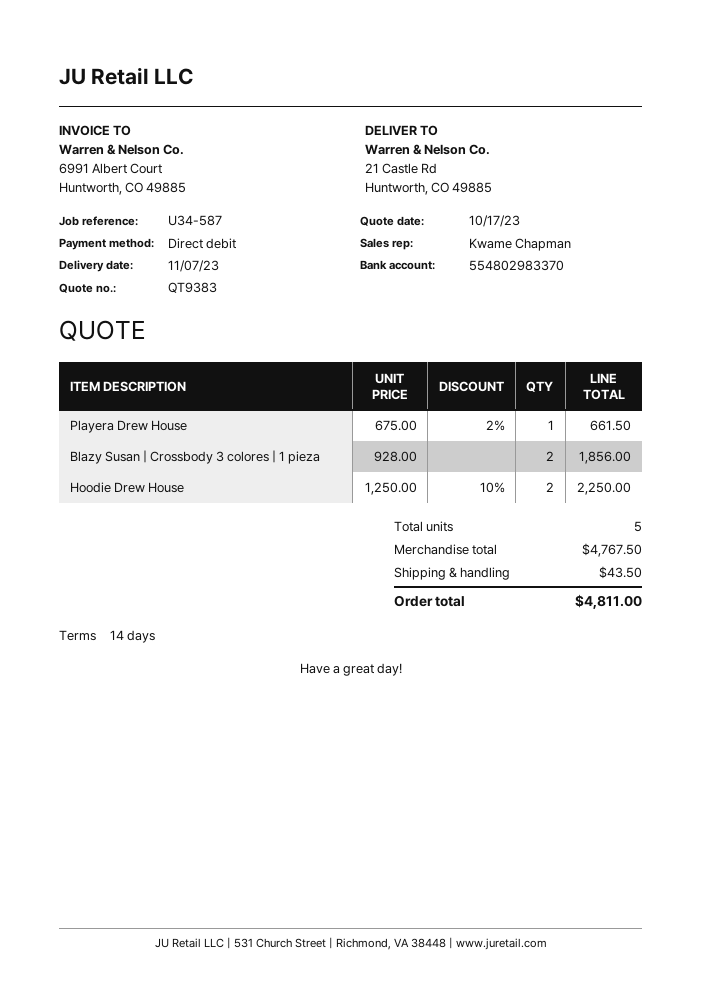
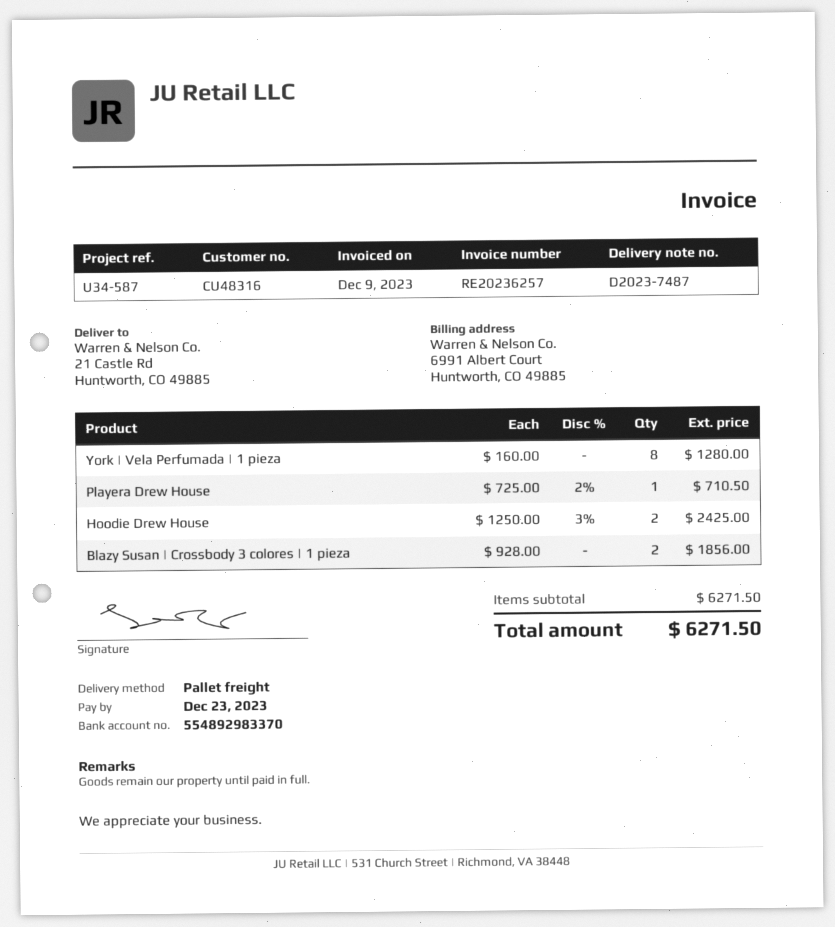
bank account: 554802983370 -> 554892983370
Playera Drew House: 1 x 675.00 - 2% = 661.50 -> 1 x 725.00 - 2% = 710.50
Hoodie Drew House: 2 x 1250.00 - 10% = 2250.00 -> 2 x 1250.00 - 3% = 2425.00
York | Vela Perfumada | 1 pieza: none -> 8 x 160.00 = 1280.00
subtotal: 4767.50 -> 6271.50
shipping: 43.50 -> none
total: 4811.00 -> 6271.50

